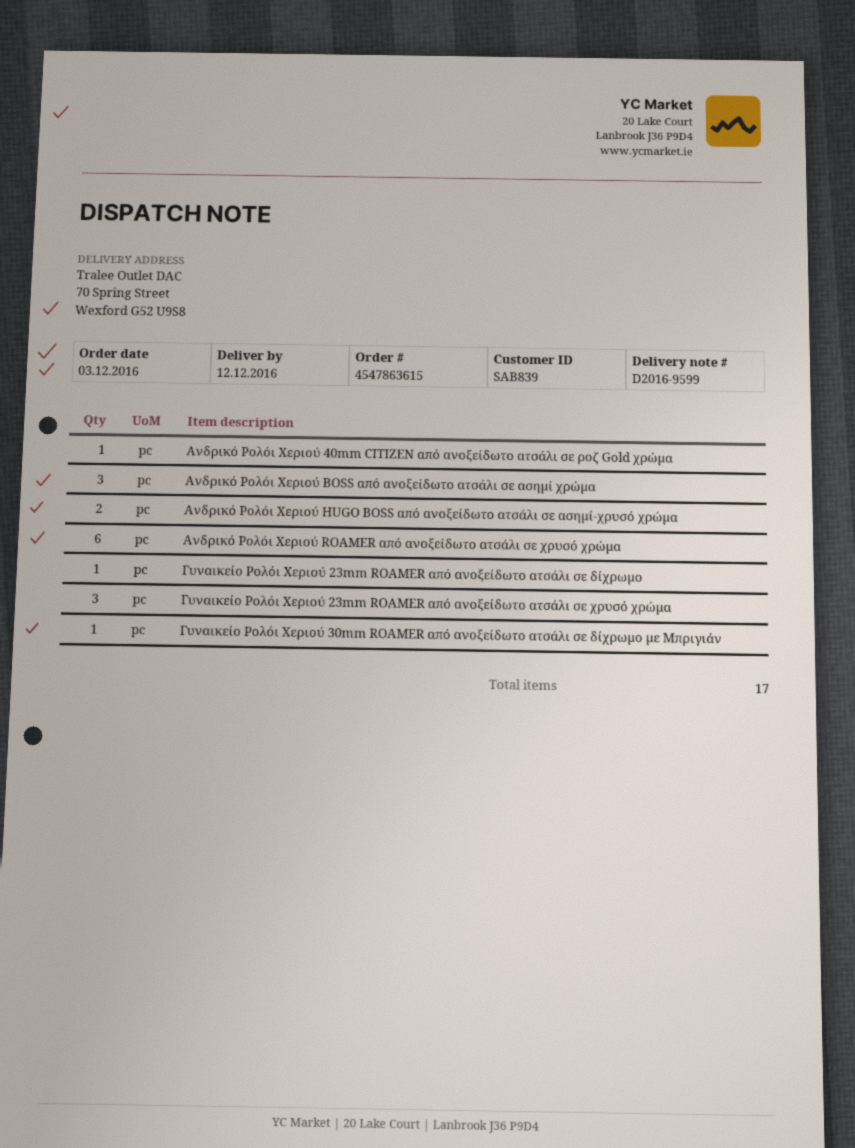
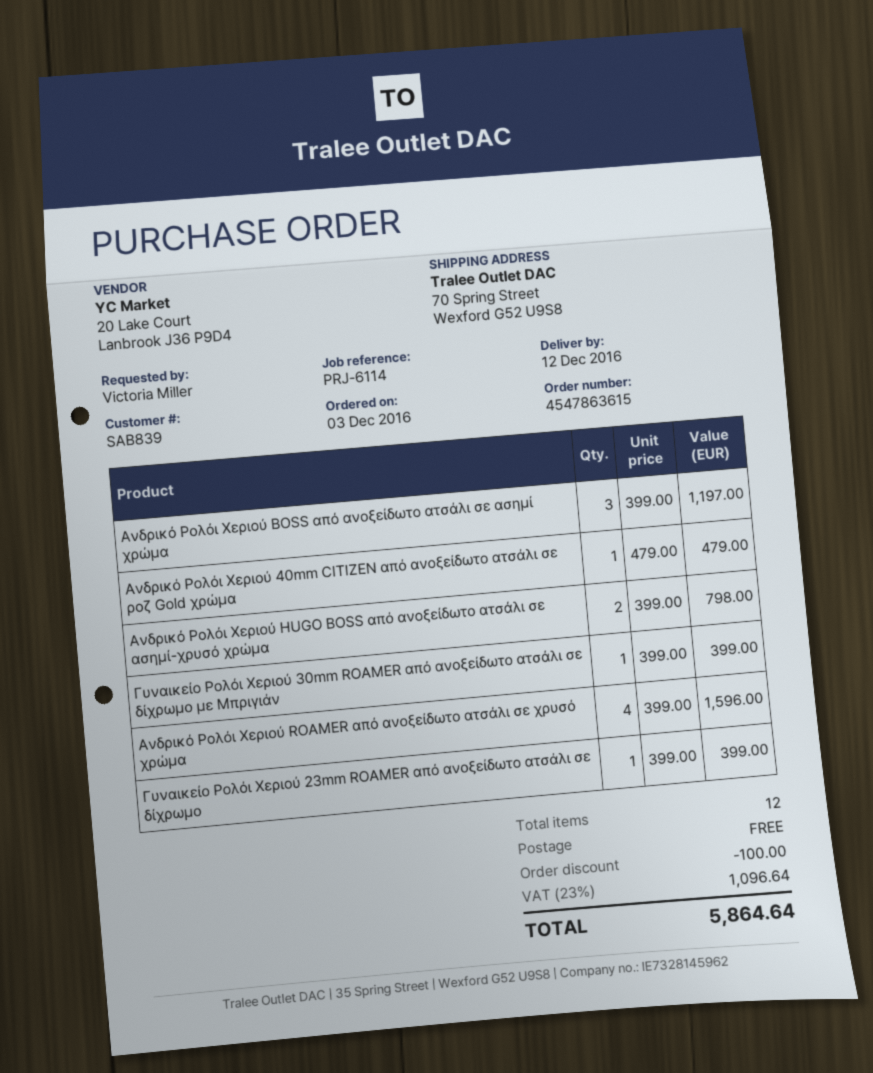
Ανδρικό Ρολόι Χεριού ROAMER από ανοξείδωτο ατσάλι σε χρυσό χρώμα: 6 -> 4
Γυναικείο Ρολόι Χεριού 23mm ROAMER από ανοξείδωτο ατσάλι σε χρυσό χρώμα: 3 -> none
total quantity: 17 -> 12

